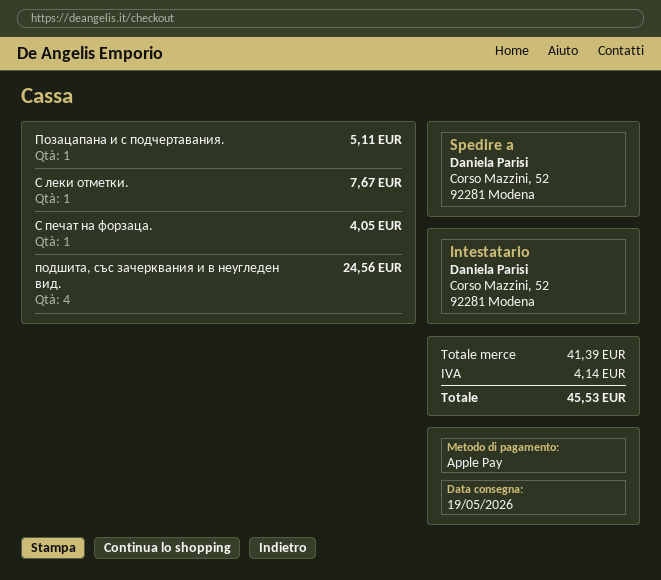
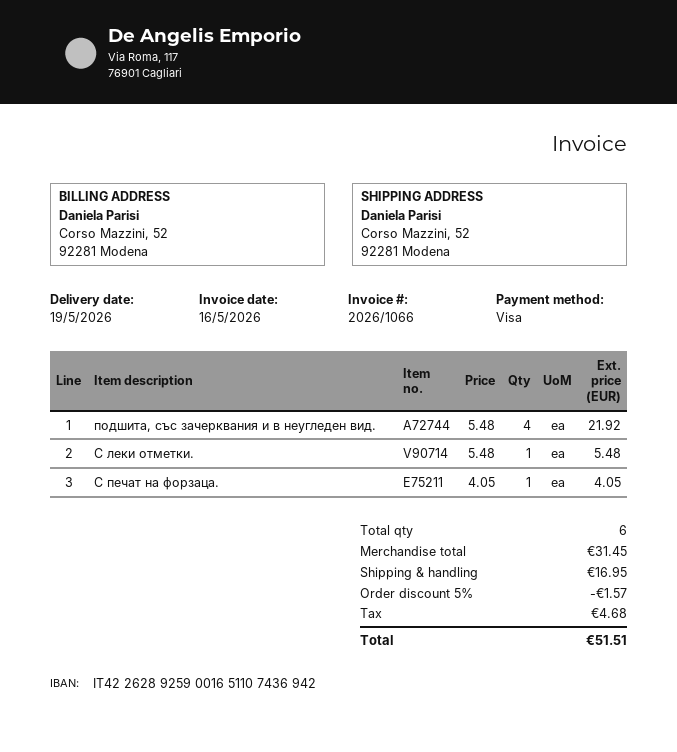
payment method: Apple Pay -> Visa
Позацапана и с подчертавания.: 1 for 5.11 -> none
С леки отметки.: 1 for 7.67 -> 1 for 5.48
подшита, със зачерквания и в неугледен вид.: 4 for 24.56 -> 4 for 21.92
subtotal: 41.39 -> 31.45
discount: none -> 5% = 1.57
shipping: none -> 16.95
tax: 4.14 -> 4.68
total: 45.53 -> 51.51

